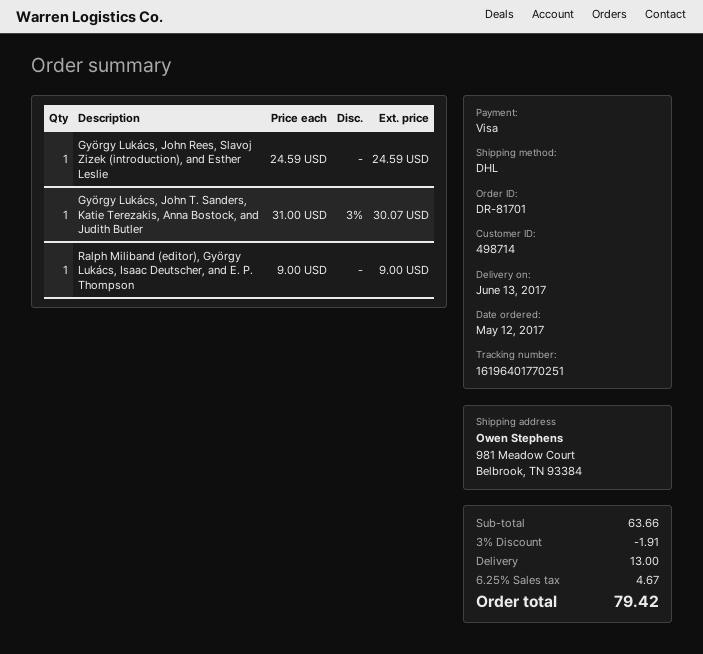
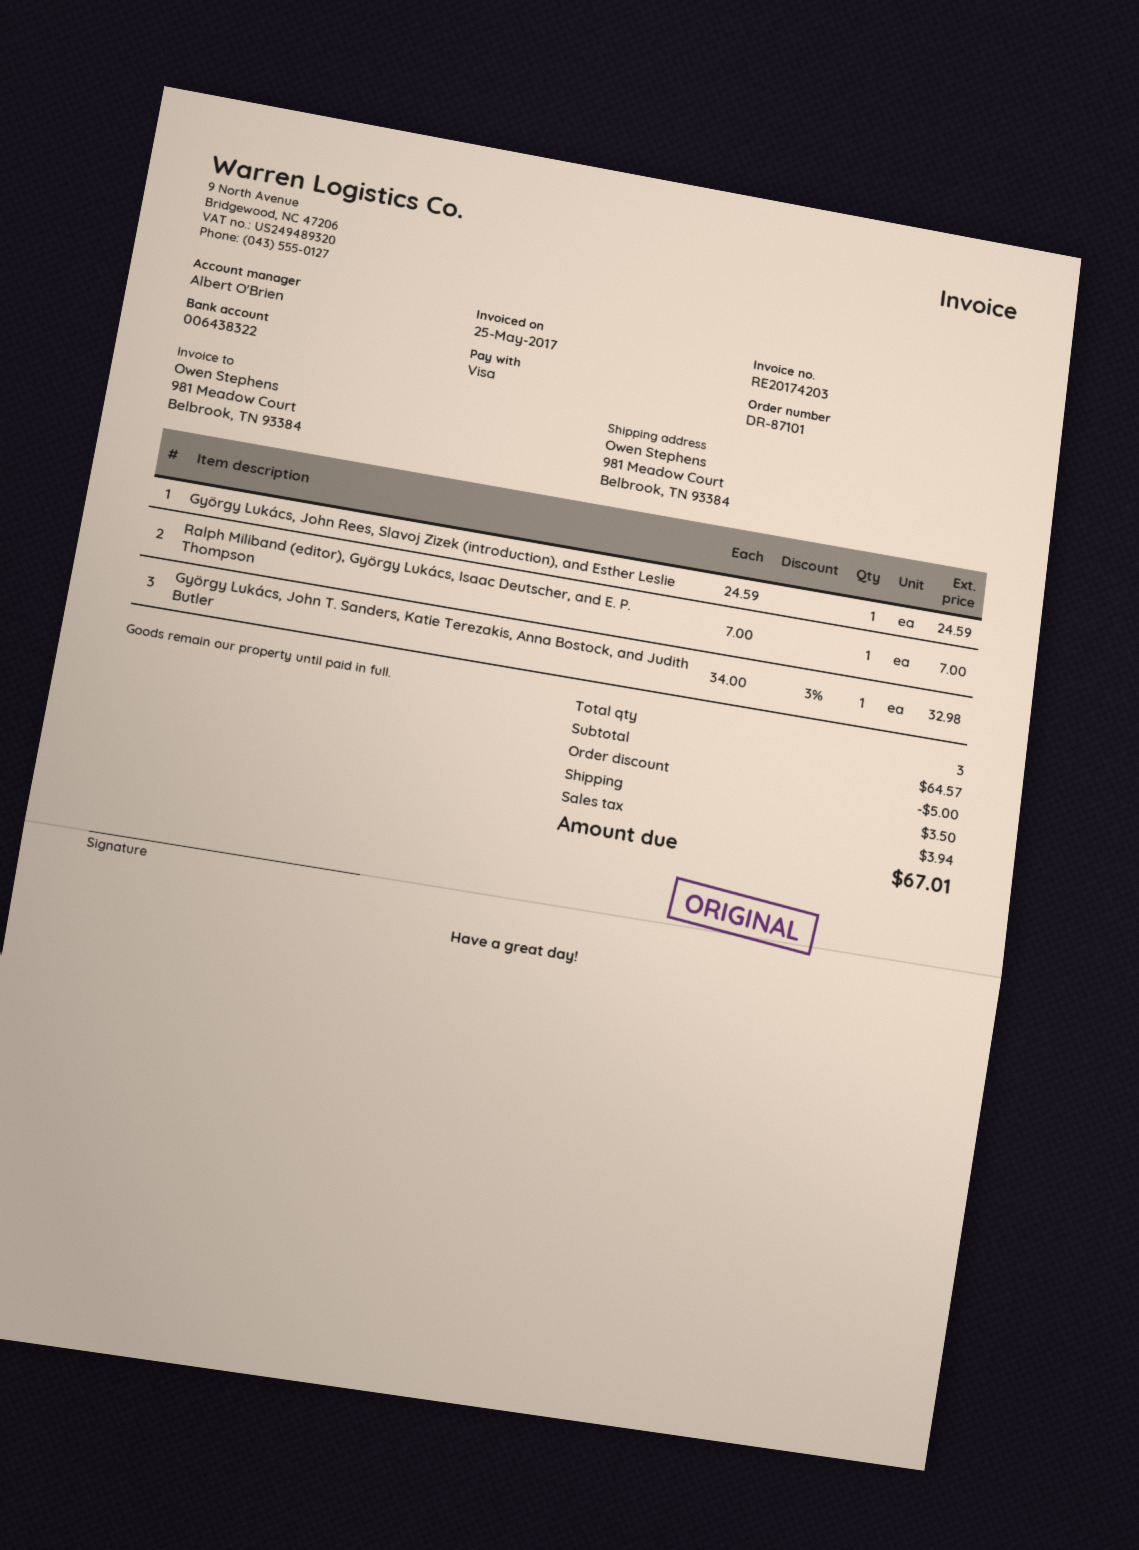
order number: DR-81701 -> DR-87101
György Lukács, John T. Sanders, Katie Terezakis, Anna Bostock, and Judith Butler: 1 x 31.00 - 3% = 30.07 -> 1 x 34.00 - 3% = 32.98
Ralph Miliband (editor), György Lukács, Isaac Deutscher, and E. P. Thompson: 1 x 9.00 = 9.00 -> 1 x 7.00 = 7.00
subtotal: 63.66 -> 64.57
discount: 1.91 -> 5.00
shipping: 13.00 -> 3.50
tax: 4.67 -> 3.94
total: 79.42 -> 67.01

